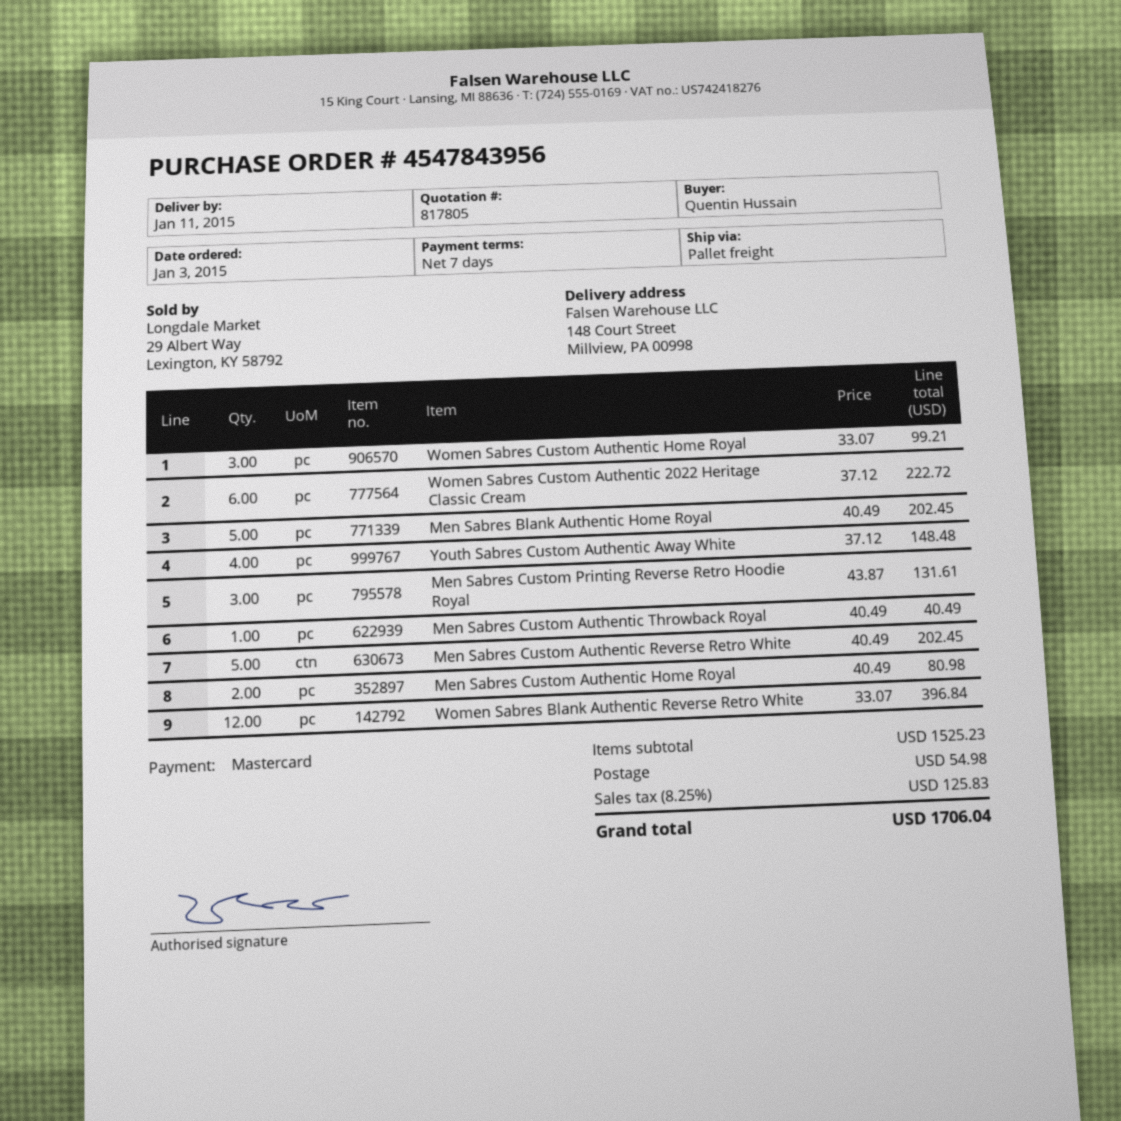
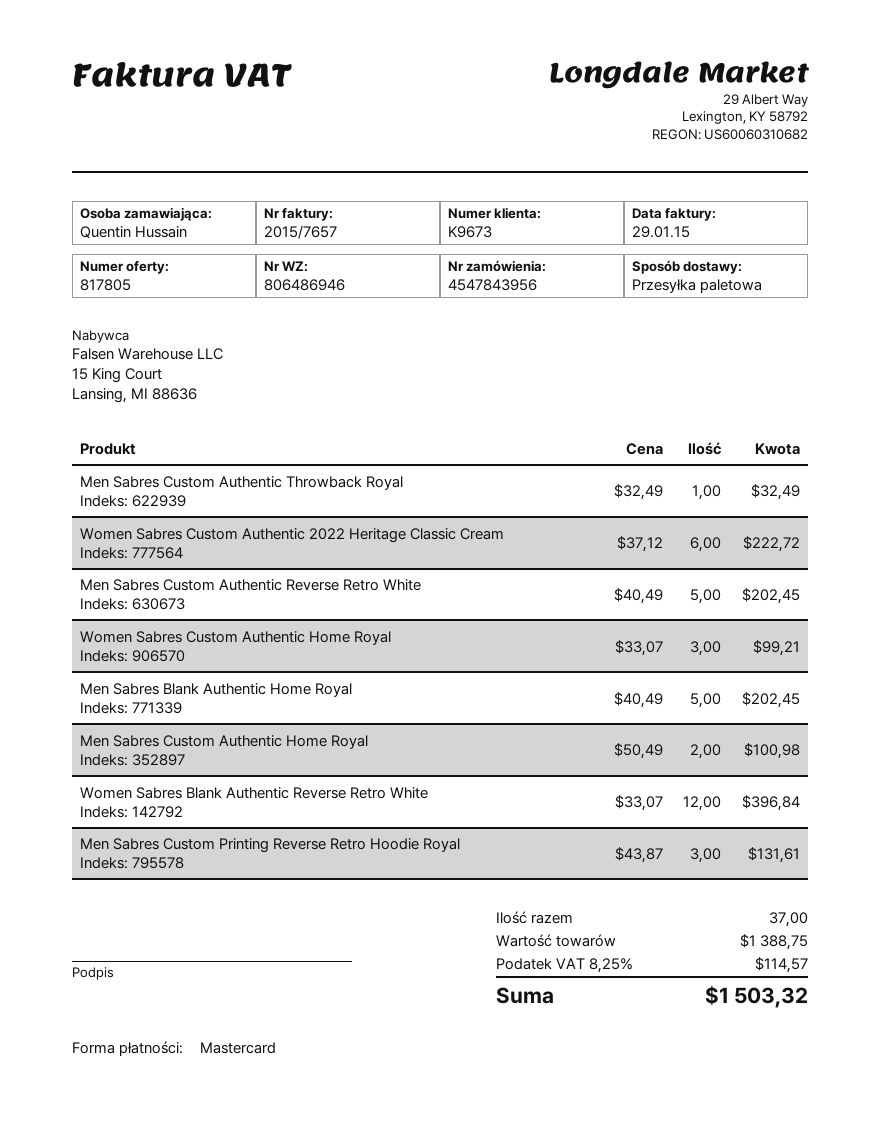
Youth Sabres Custom Authentic Away White: 4 x 37.12 = 148.48 -> none
Men Sabres Custom Authentic Throwback Royal: 1 x 40.49 = 40.49 -> 1 x 32.49 = 32.49
Men Sabres Custom Authentic Home Royal: 2 x 40.49 = 80.98 -> 2 x 50.49 = 100.98
subtotal: 1525.23 -> 1388.75
shipping: 54.98 -> none
tax: 8.25% = 125.83 -> 8.25% = 114.57
total: 1706.04 -> 1503.32

